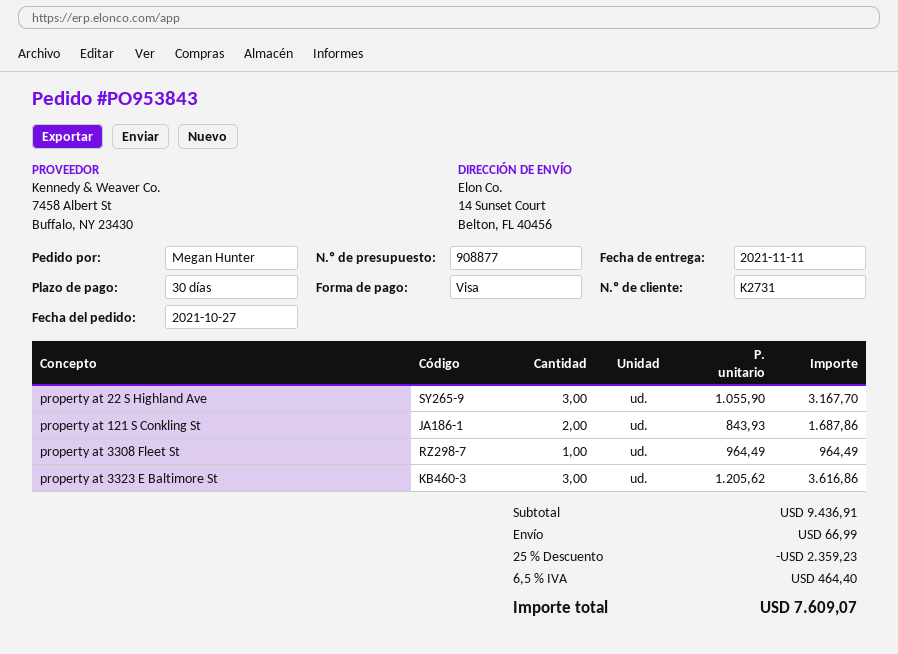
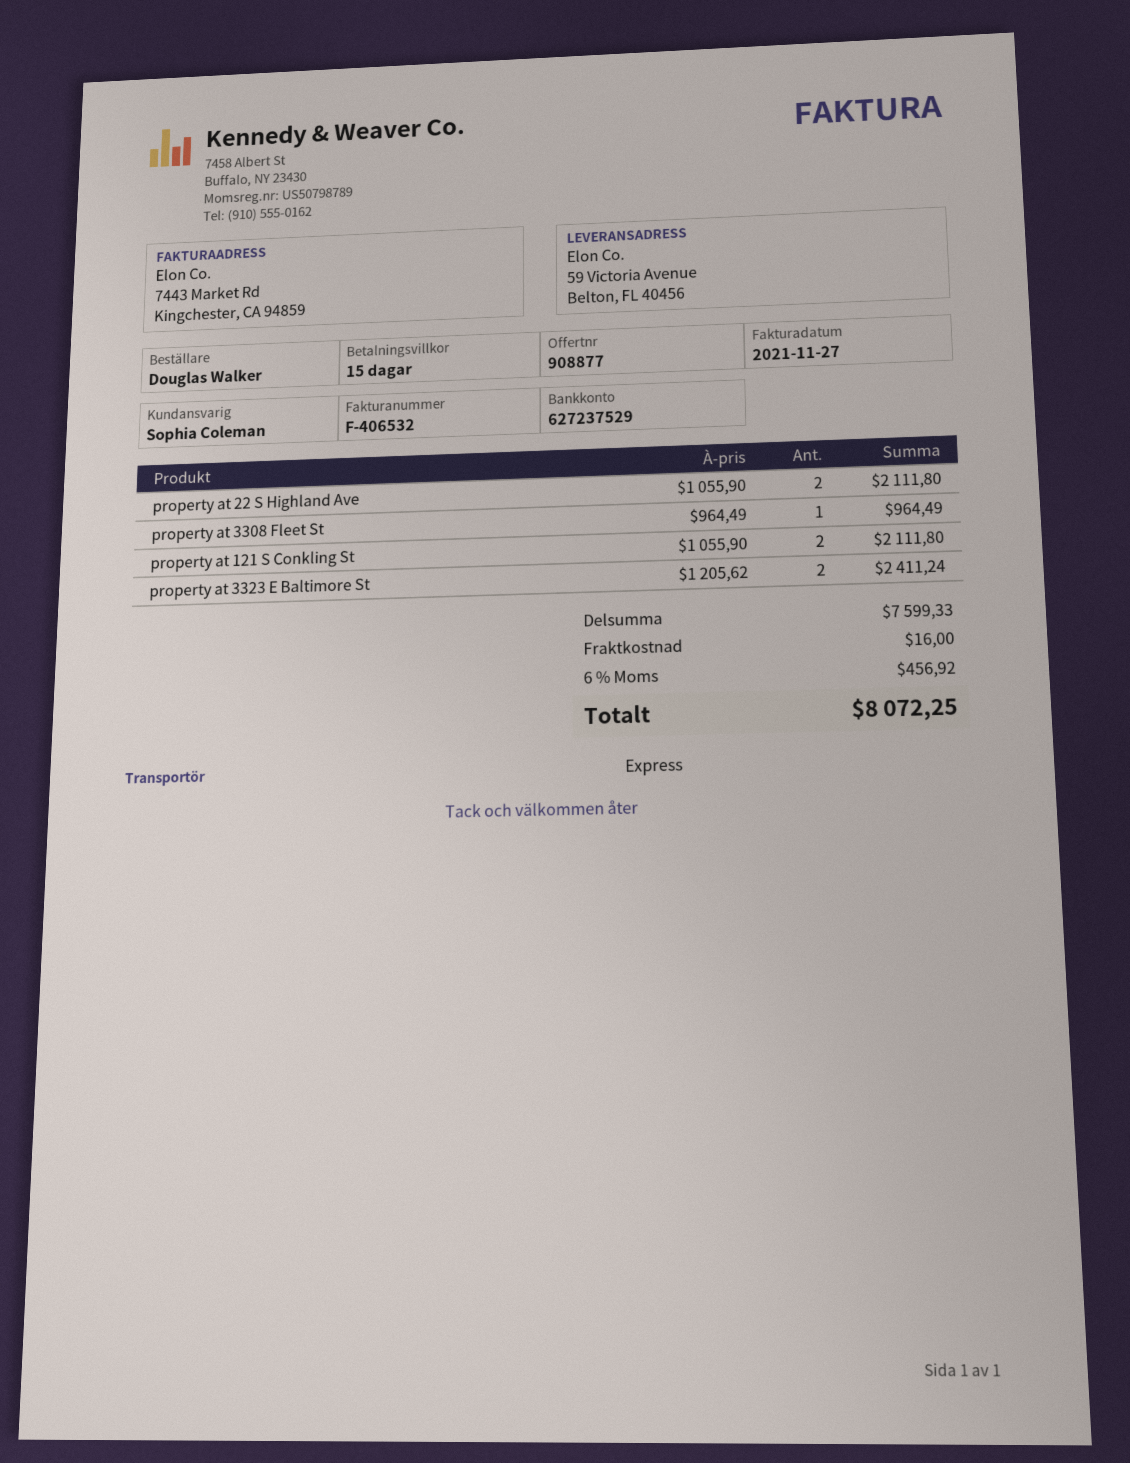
payment terms: 30 days -> 15 days
ordered by: Megan Hunter -> Douglas Walker
ship to: 14 Sunset Court, Belton, FL 40456 -> 59 Victoria Avenue, Belton, FL 40456
property at 22 S Highland Ave: 3 x 1055.90 = 3167.70 -> 2 x 1055.90 = 2111.80
property at 121 S Conkling St: 2 x 843.93 = 1687.86 -> 2 x 1055.90 = 2111.80
property at 3323 E Baltimore St: 3 x 1205.62 = 3616.86 -> 2 x 1205.62 = 2411.24
subtotal: 9436.91 -> 7599.33
discount: 25% = 2359.23 -> none
shipping: 66.99 -> 16.00
tax: 6.5% = 464.40 -> 6% = 456.92
total: 7609.07 -> 8072.25

